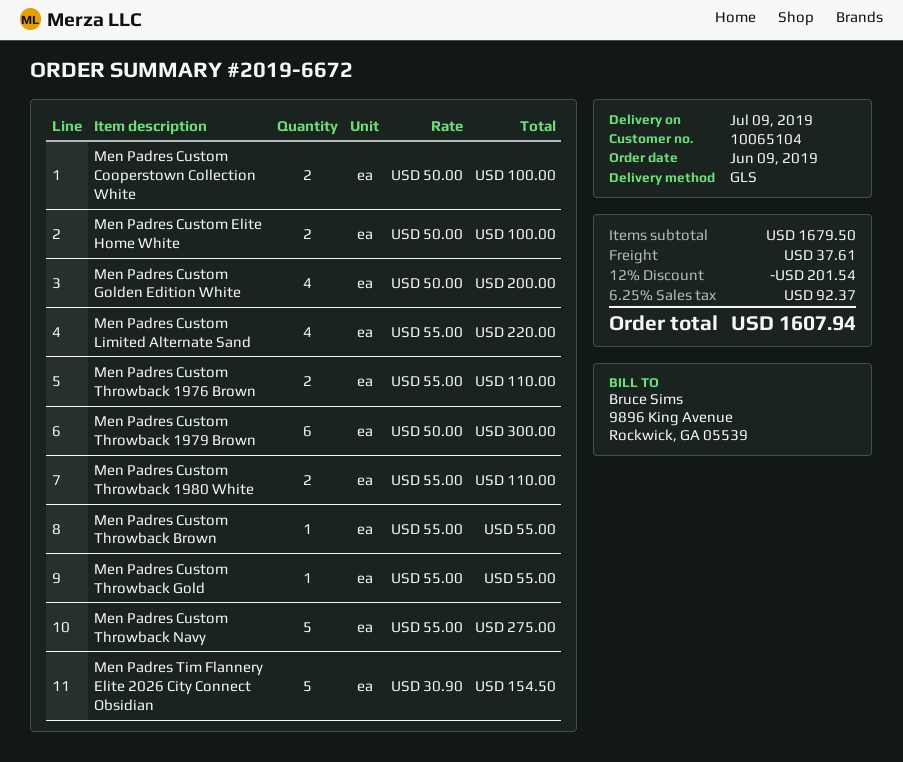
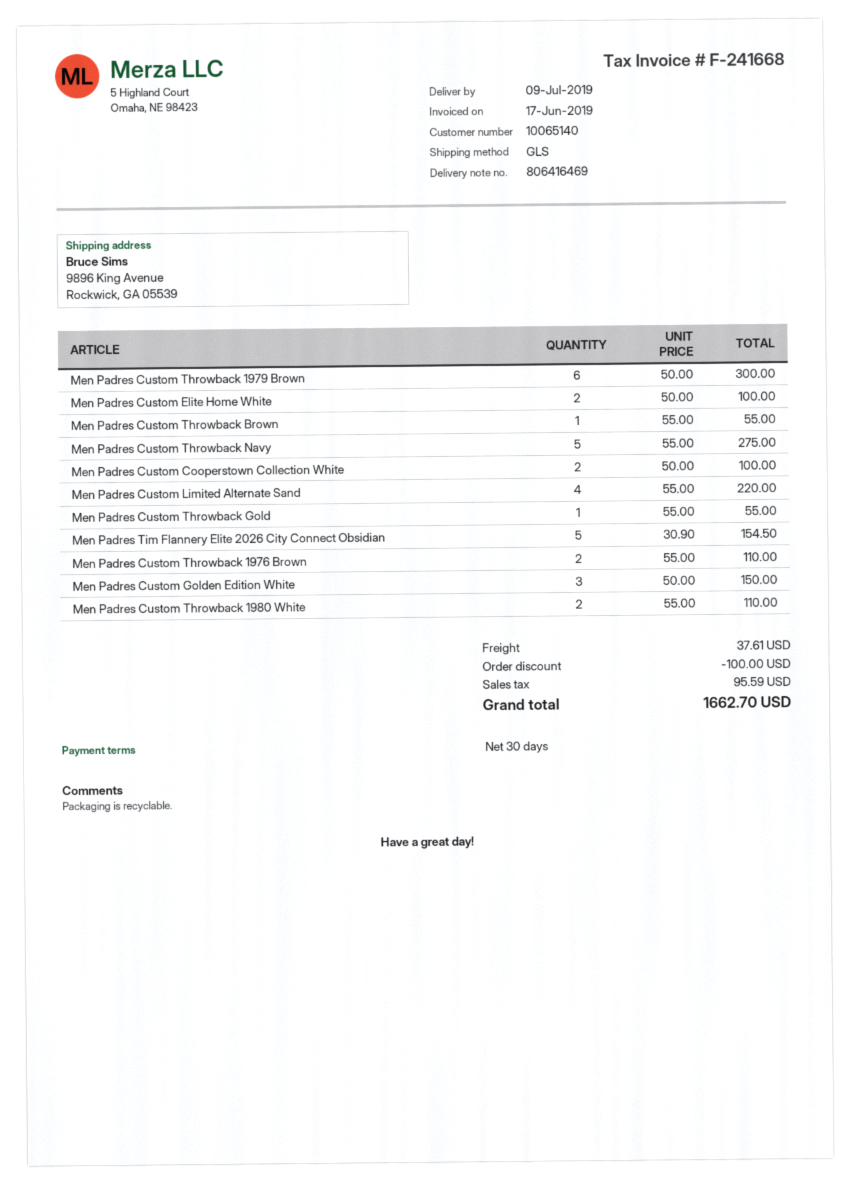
customer number: 10065104 -> 10065140
Men Padres Custom Golden Edition White: 4 x 50.00 = 200.00 -> 3 x 50.00 = 150.00
discount: 201.54 -> 100.00
tax: 92.37 -> 95.59
total: 1607.94 -> 1662.70

